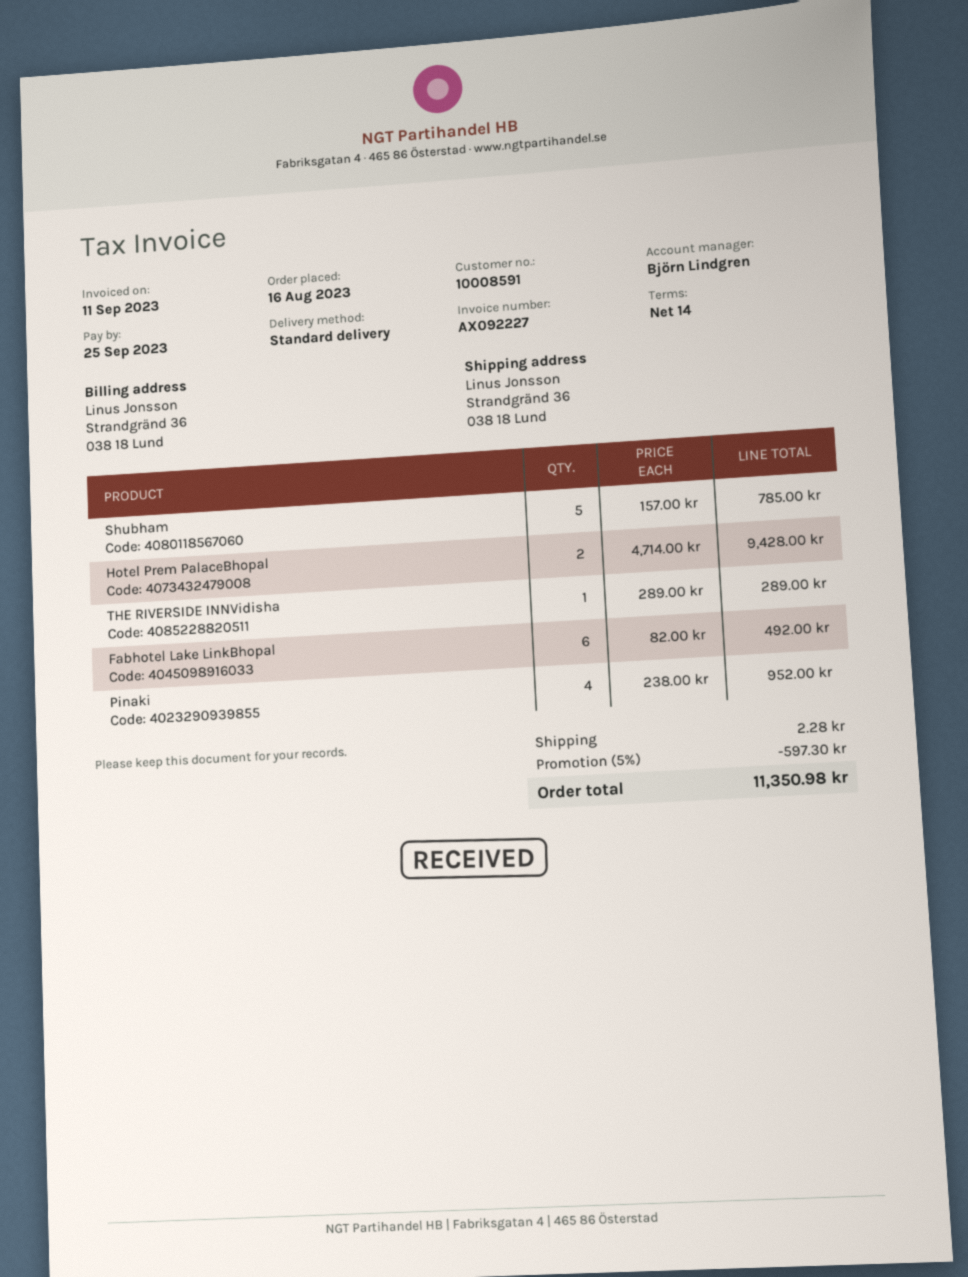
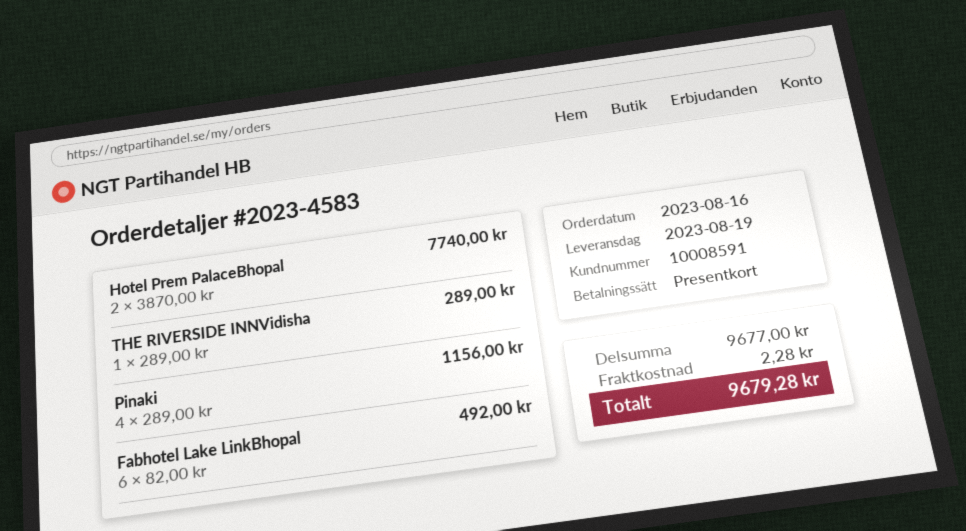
Shubham: 5 x 157.00 = 785.00 -> none
Hotel Prem PalaceBhopal: 2 x 4714.00 = 9428.00 -> 2 x 3870.00 = 7740.00
Pinaki: 4 x 238.00 = 952.00 -> 4 x 289.00 = 1156.00
discount: 5% = 597.30 -> none
total: 11350.98 -> 9679.28

